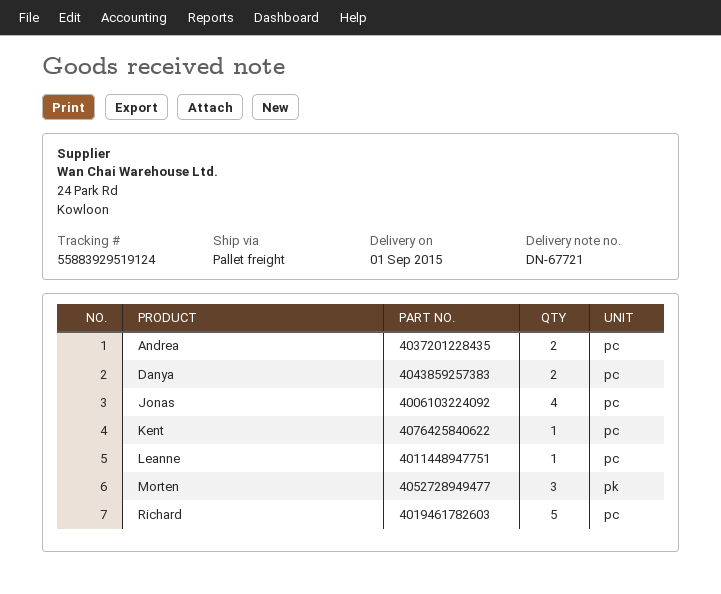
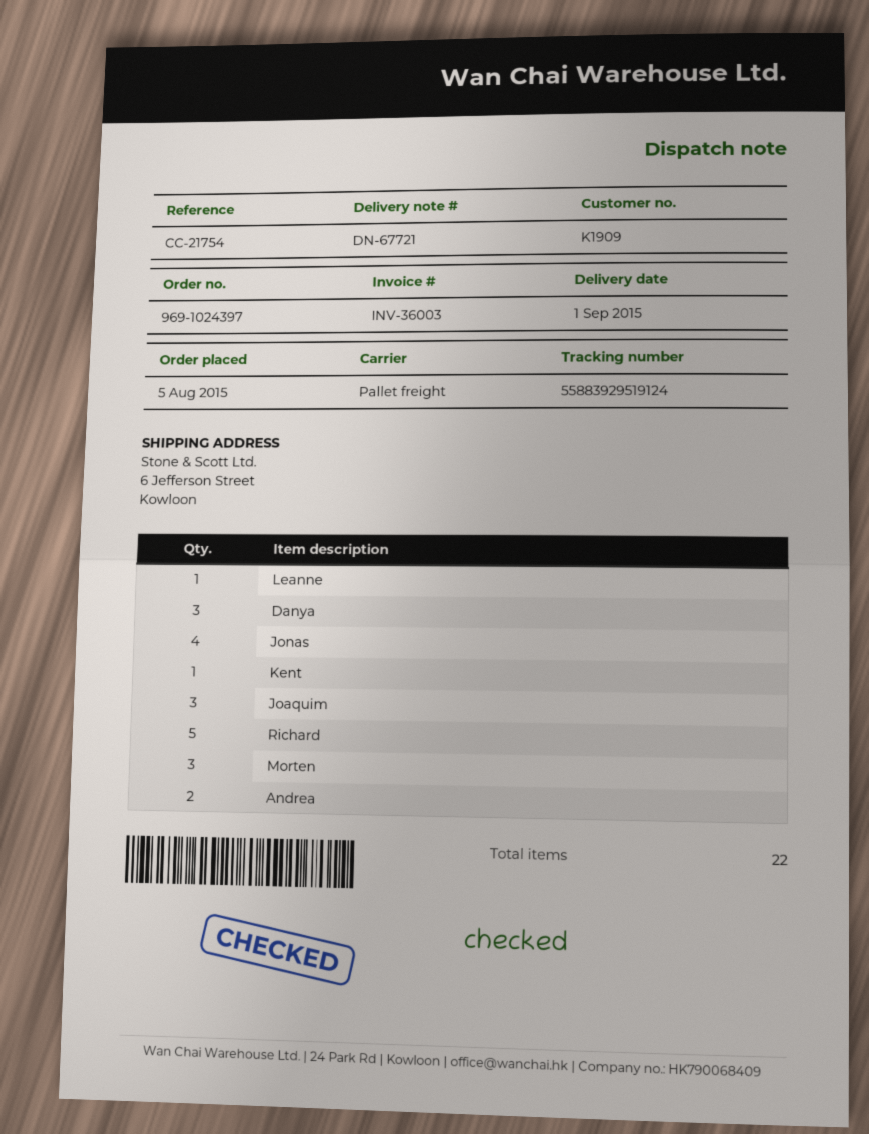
Danya: 2 -> 3
Joaquim: none -> 3

